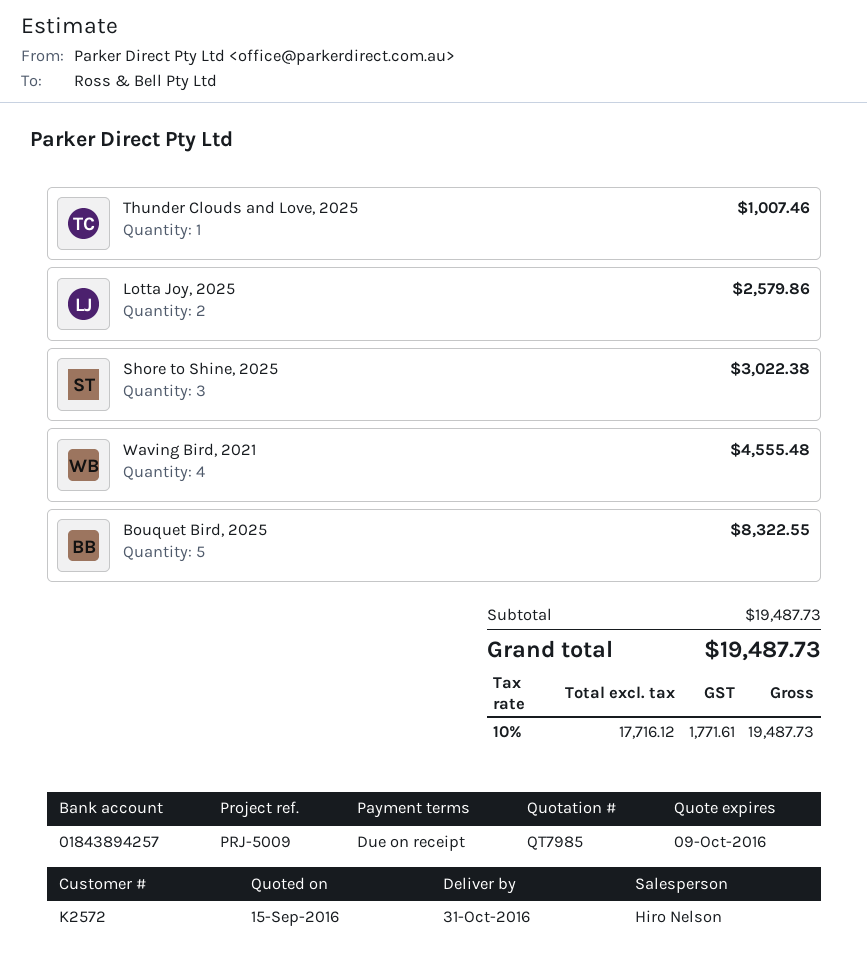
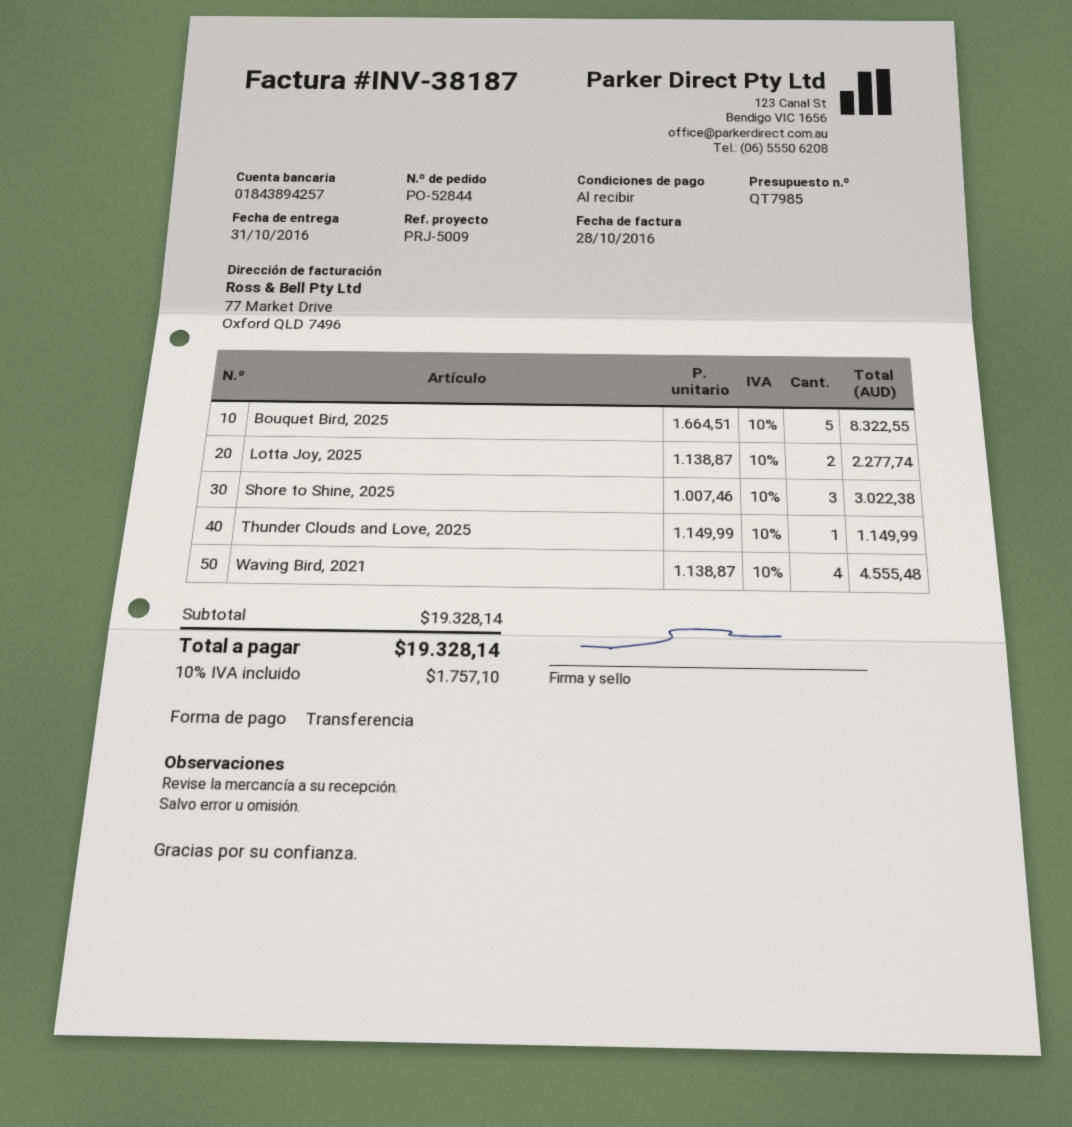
Thunder Clouds and Love, 2025: 1 for 1007.46 -> 1 for 1149.99
Lotta Joy, 2025: 2 for 2579.86 -> 2 for 2277.74
subtotal: 19487.73 -> 19328.14
tax: 10% = 1771.61 -> 10% = 1757.10
total: 19487.73 -> 19328.14

